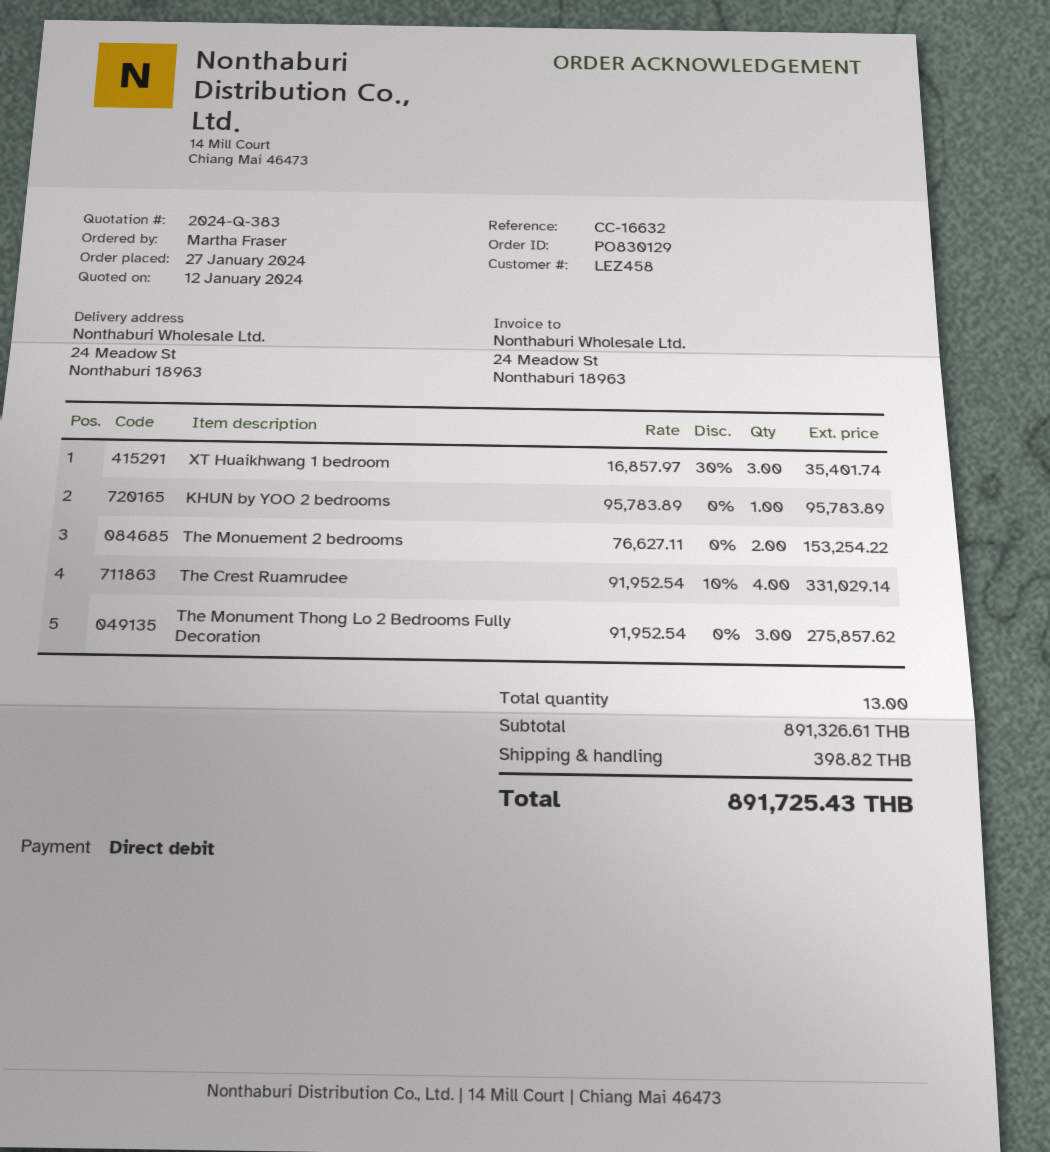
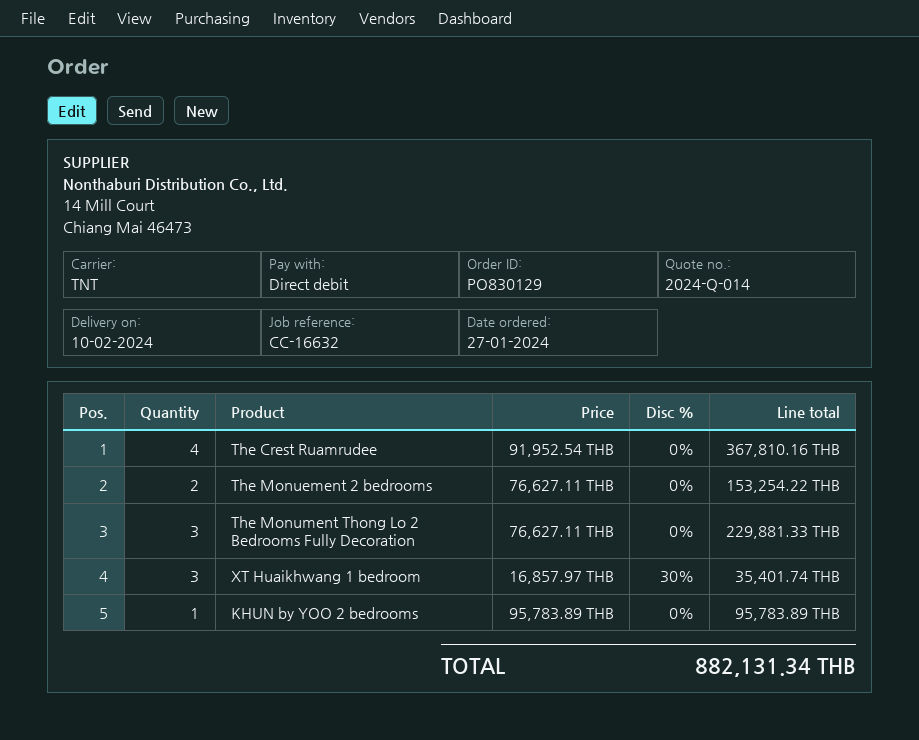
quote number: 2024-Q-383 -> 2024-Q-014
The Crest Ruamrudee: 4 x 91952.54 - 10% = 331029.14 -> 4 x 91952.54 = 367810.16
The Monument Thong Lo 2 Bedrooms Fully Decoration: 3 x 91952.54 = 275857.62 -> 3 x 76627.11 = 229881.33
shipping: 398.82 -> none
total: 891725.43 -> 882131.34

